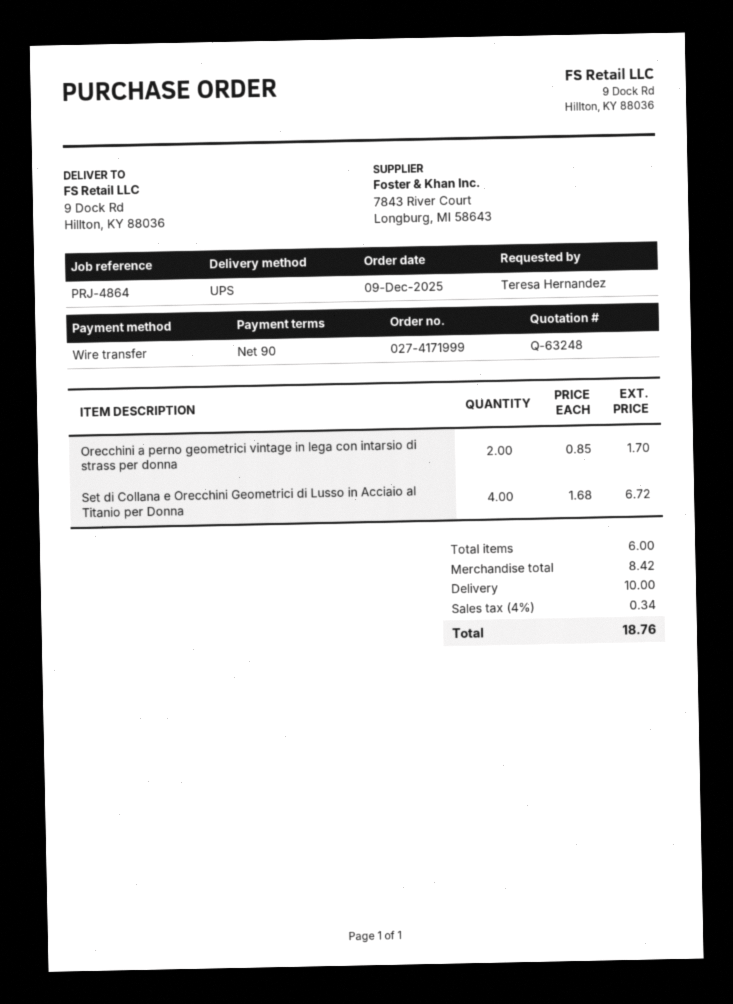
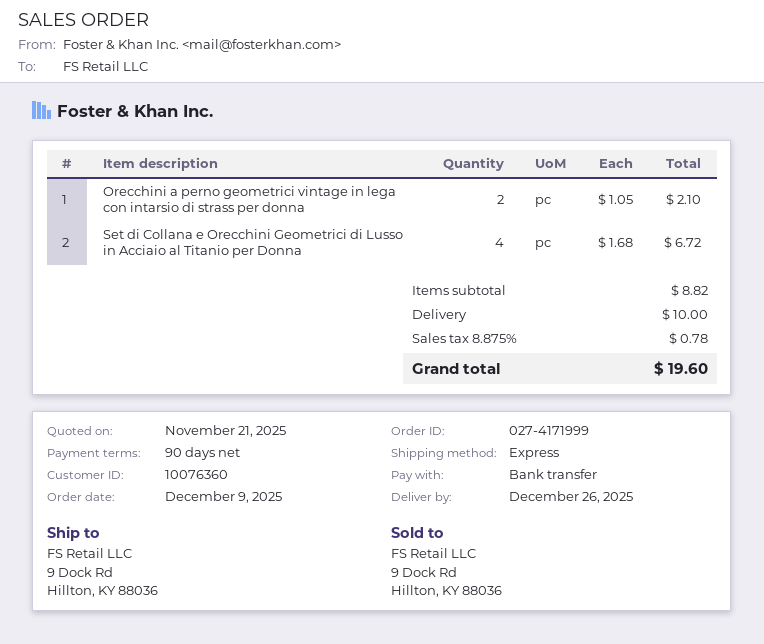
shipping method: UPS -> express
Orecchini a perno geometrici vintage in lega con intarsio di strass per donna: 2 x 0.85 = 1.70 -> 2 x 1.05 = 2.10
subtotal: 8.42 -> 8.82
tax: 4% = 0.34 -> 8.875% = 0.78
total: 18.76 -> 19.60

